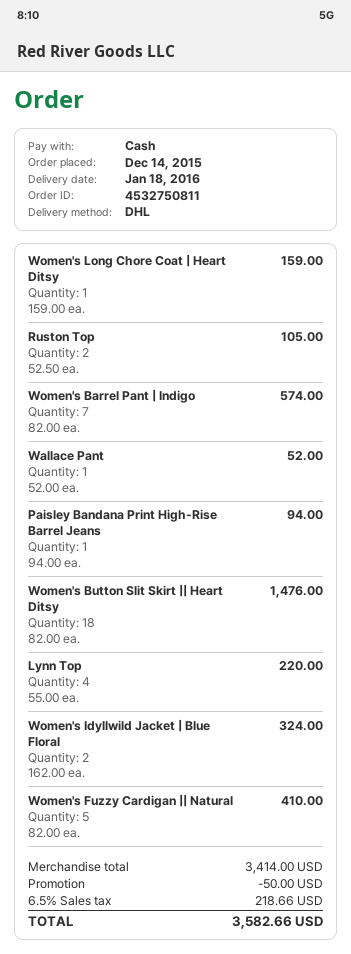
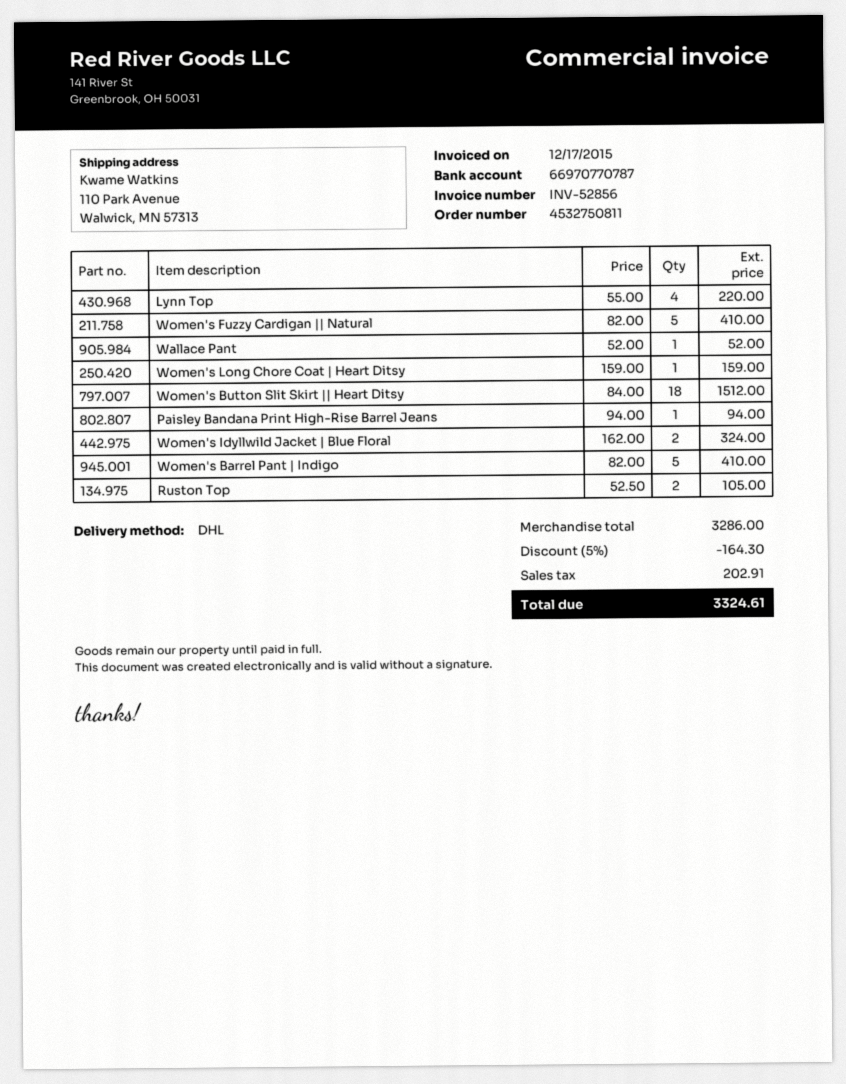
Women's Barrel Pant | Indigo: 7 x 82.00 = 574.00 -> 5 x 82.00 = 410.00
Women's Button Slit Skirt || Heart Ditsy: 18 x 82.00 = 1476.00 -> 18 x 84.00 = 1512.00
subtotal: 3414.00 -> 3286.00
discount: 50.00 -> 164.30
tax: 218.66 -> 202.91
total: 3582.66 -> 3324.61

